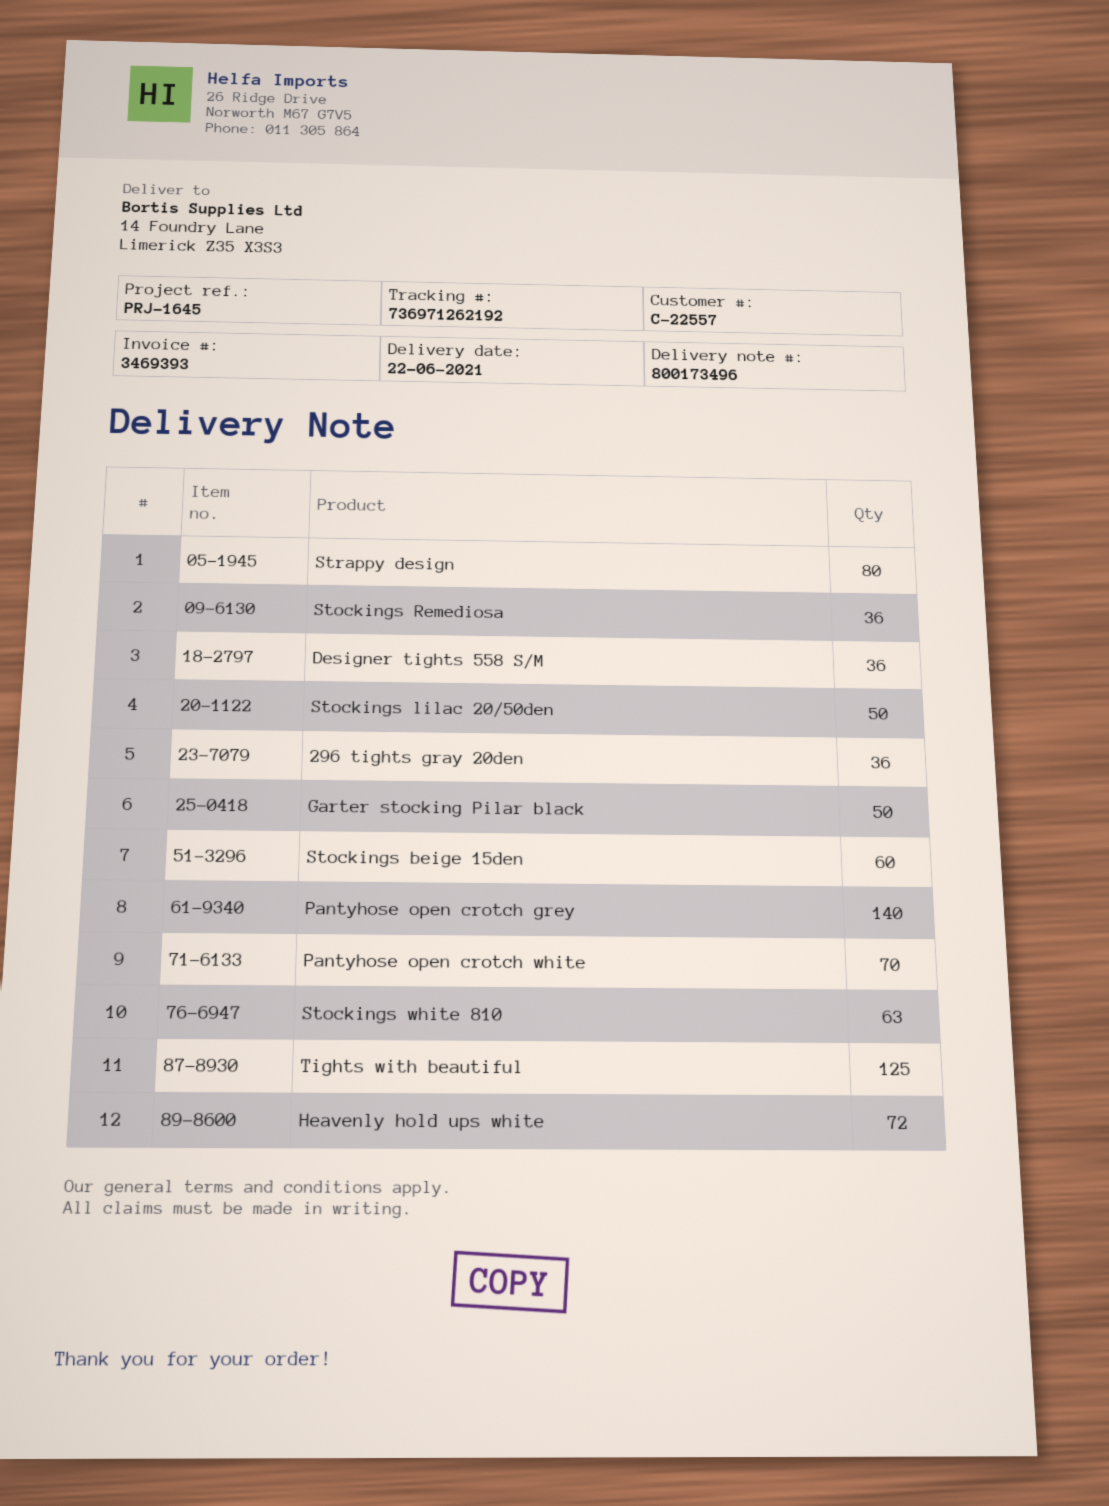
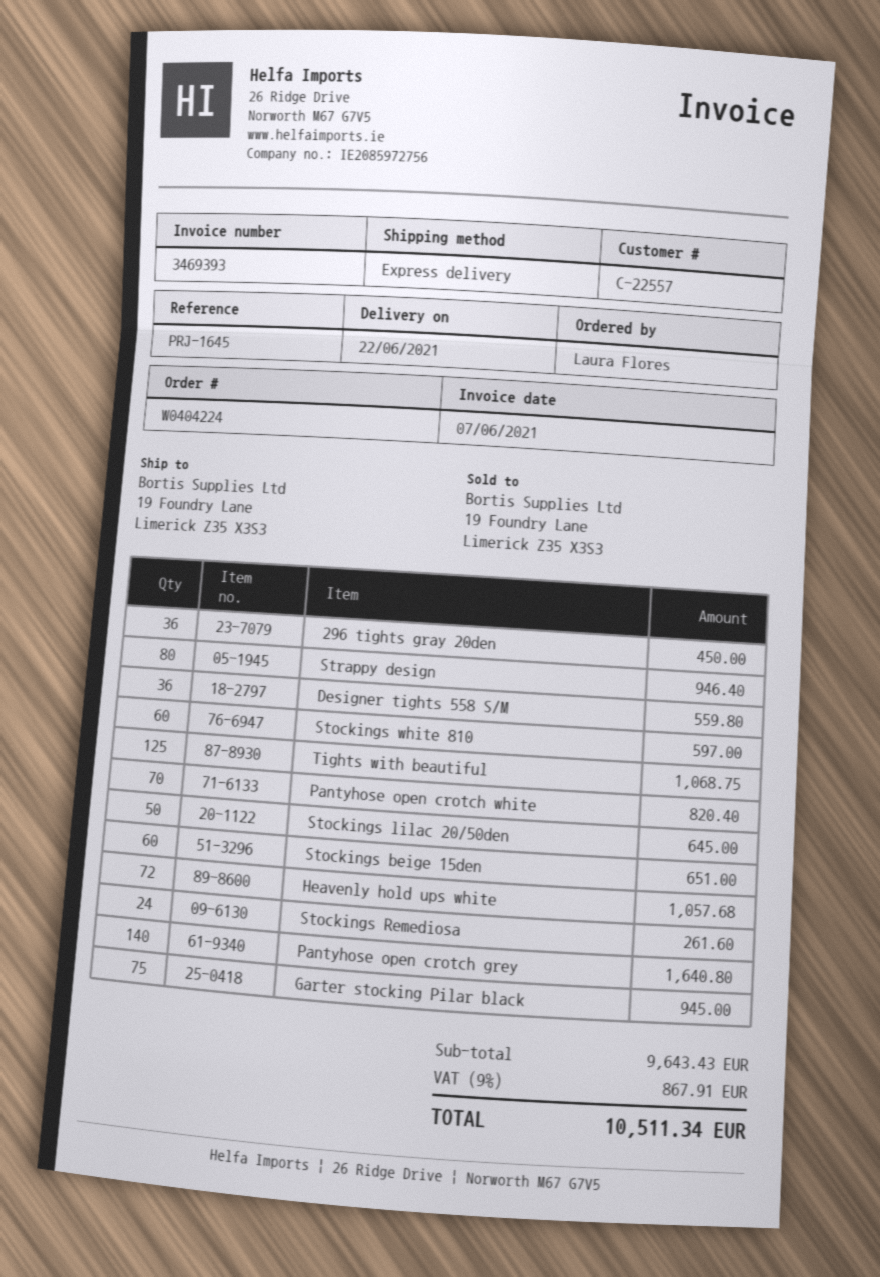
ship to: 14 Foundry Lane, Limerick Z35 X3S3 -> 19 Foundry Lane, Limerick Z35 X3S3
Stockings Remediosa: 36 -> 24
Garter stocking Pilar black: 50 -> 75
Stockings white 810: 63 -> 60

